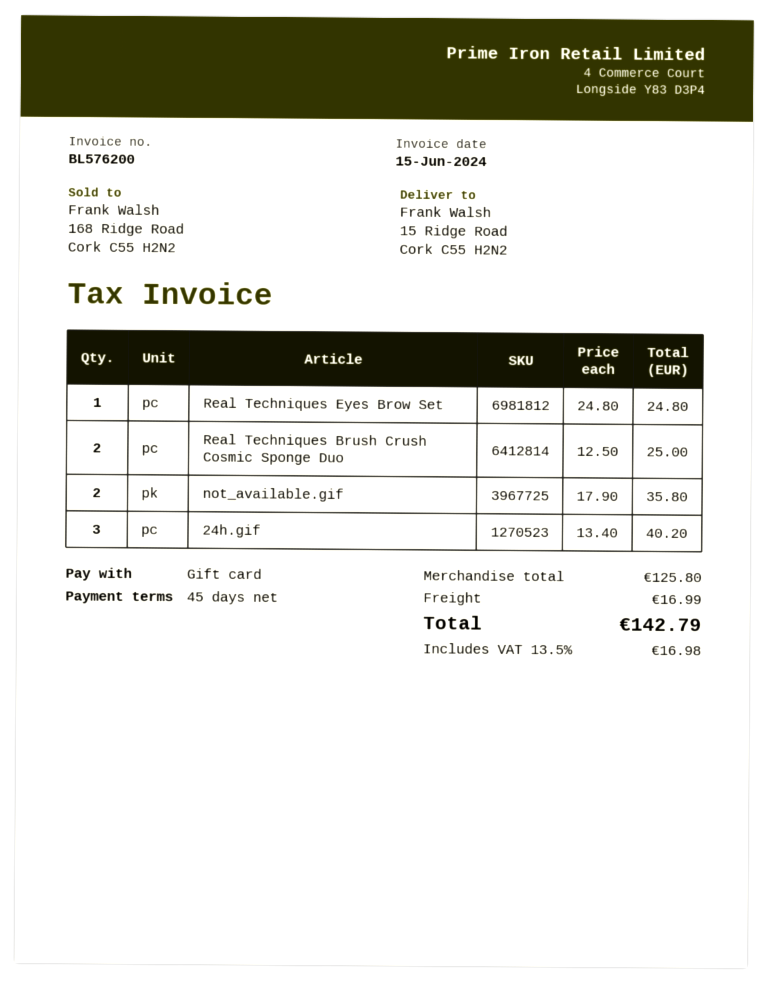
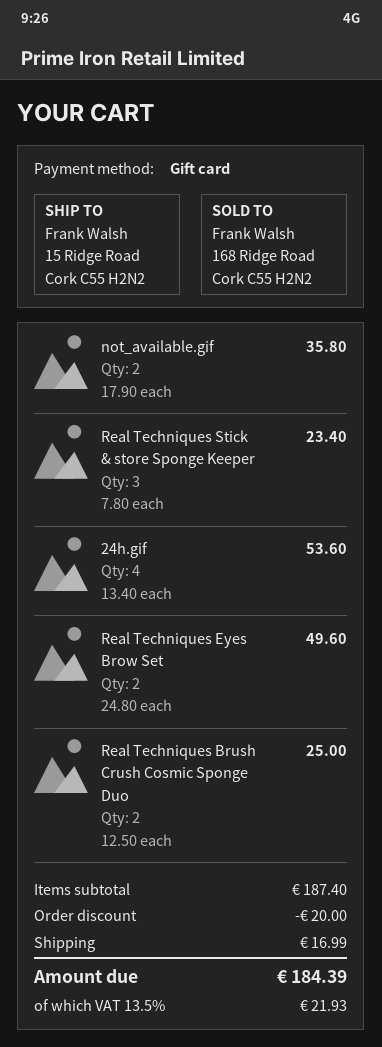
Real Techniques Eyes Brow Set: 1 x 24.80 = 24.80 -> 2 x 24.80 = 49.60
24h.gif: 3 x 13.40 = 40.20 -> 4 x 13.40 = 53.60
Real Techniques Stick & store Sponge Keeper: none -> 3 x 7.80 = 23.40
subtotal: 125.80 -> 187.40
discount: none -> 20.00
tax: 13.5% = 16.98 -> 13.5% = 21.93
total: 142.79 -> 184.39

